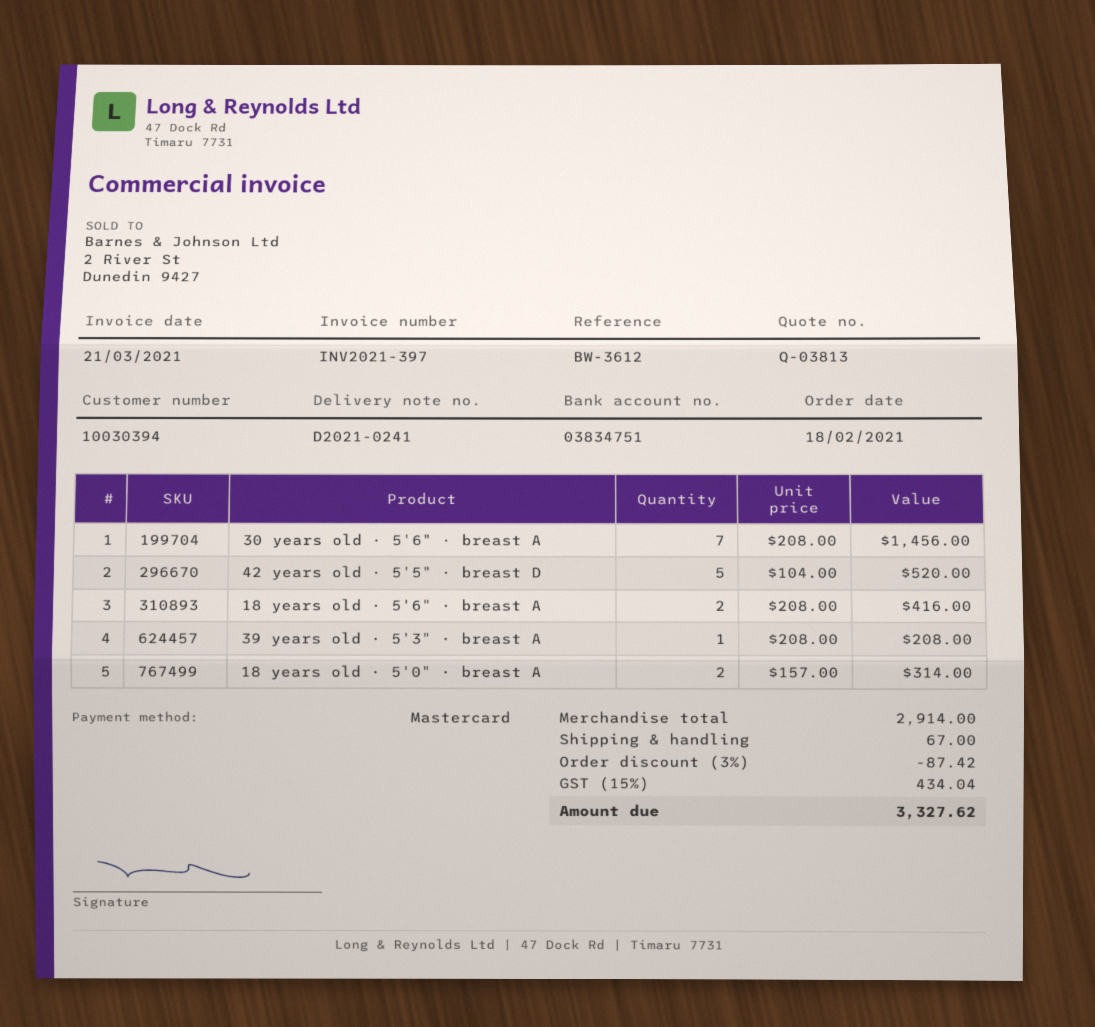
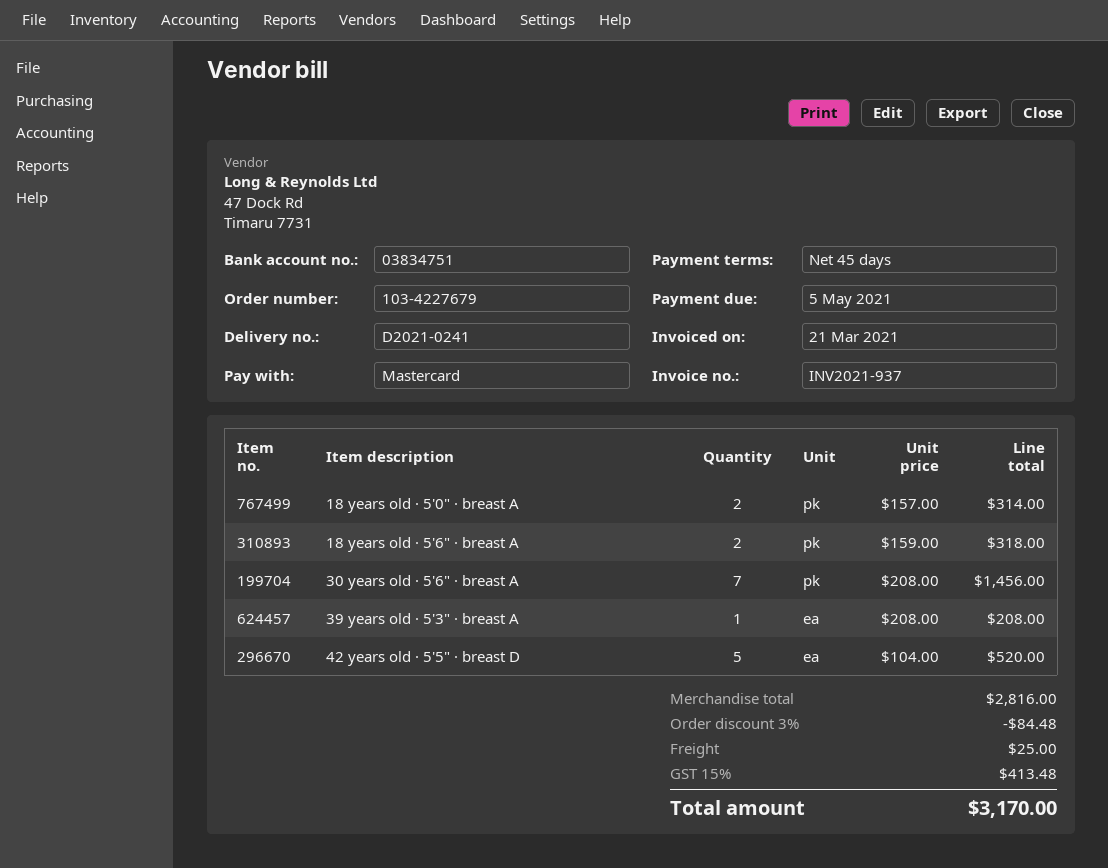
invoice number: INV2021-397 -> INV2021-937
18 years old · 5'6" · breast A: 2 x 208.00 = 416.00 -> 2 x 159.00 = 318.00
subtotal: 2914.00 -> 2816.00
discount: 3% = 87.42 -> 3% = 84.48
shipping: 67.00 -> 25.00
tax: 15% = 434.04 -> 15% = 413.48
total: 3327.62 -> 3170.00

